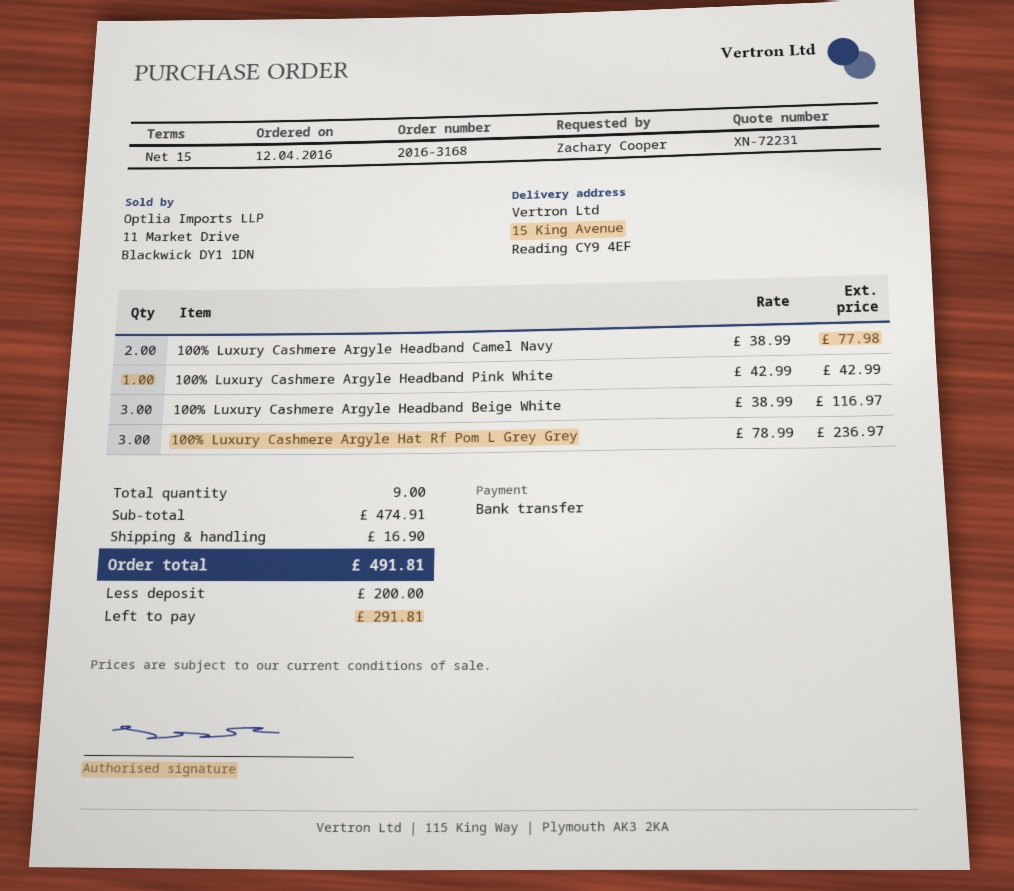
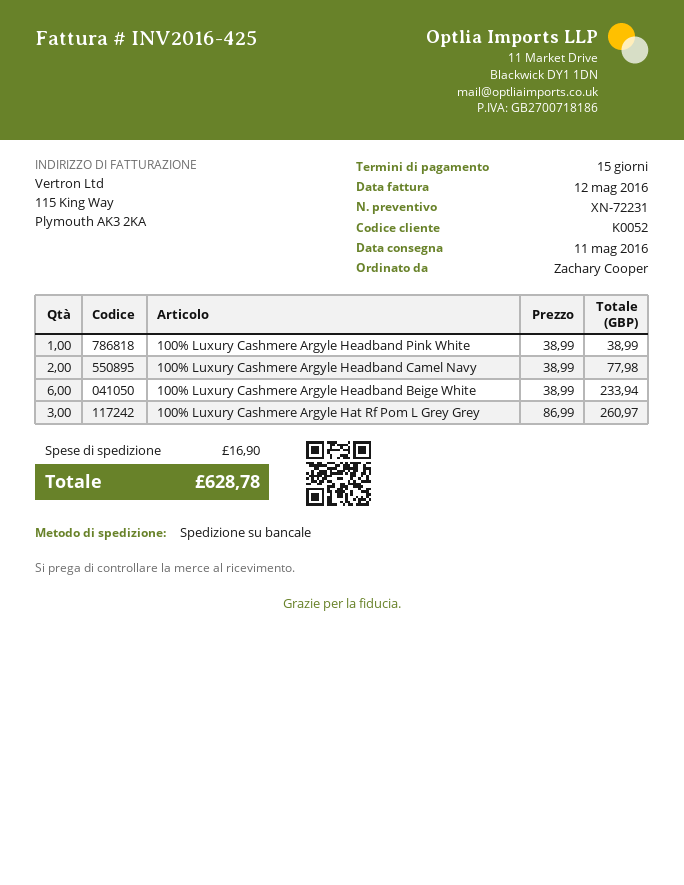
100% Luxury Cashmere Argyle Headband Pink White: 1 x 42.99 = 42.99 -> 1 x 38.99 = 38.99
100% Luxury Cashmere Argyle Headband Beige White: 3 x 38.99 = 116.97 -> 6 x 38.99 = 233.94
100% Luxury Cashmere Argyle Hat Rf Pom L Grey Grey: 3 x 78.99 = 236.97 -> 3 x 86.99 = 260.97
total: 491.81 -> 628.78

